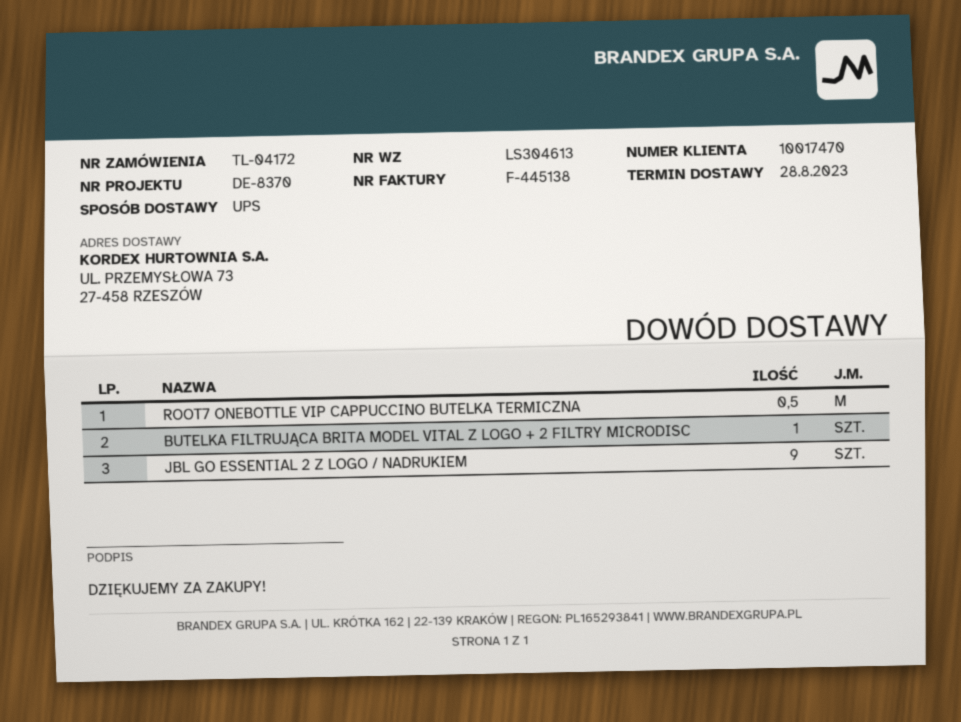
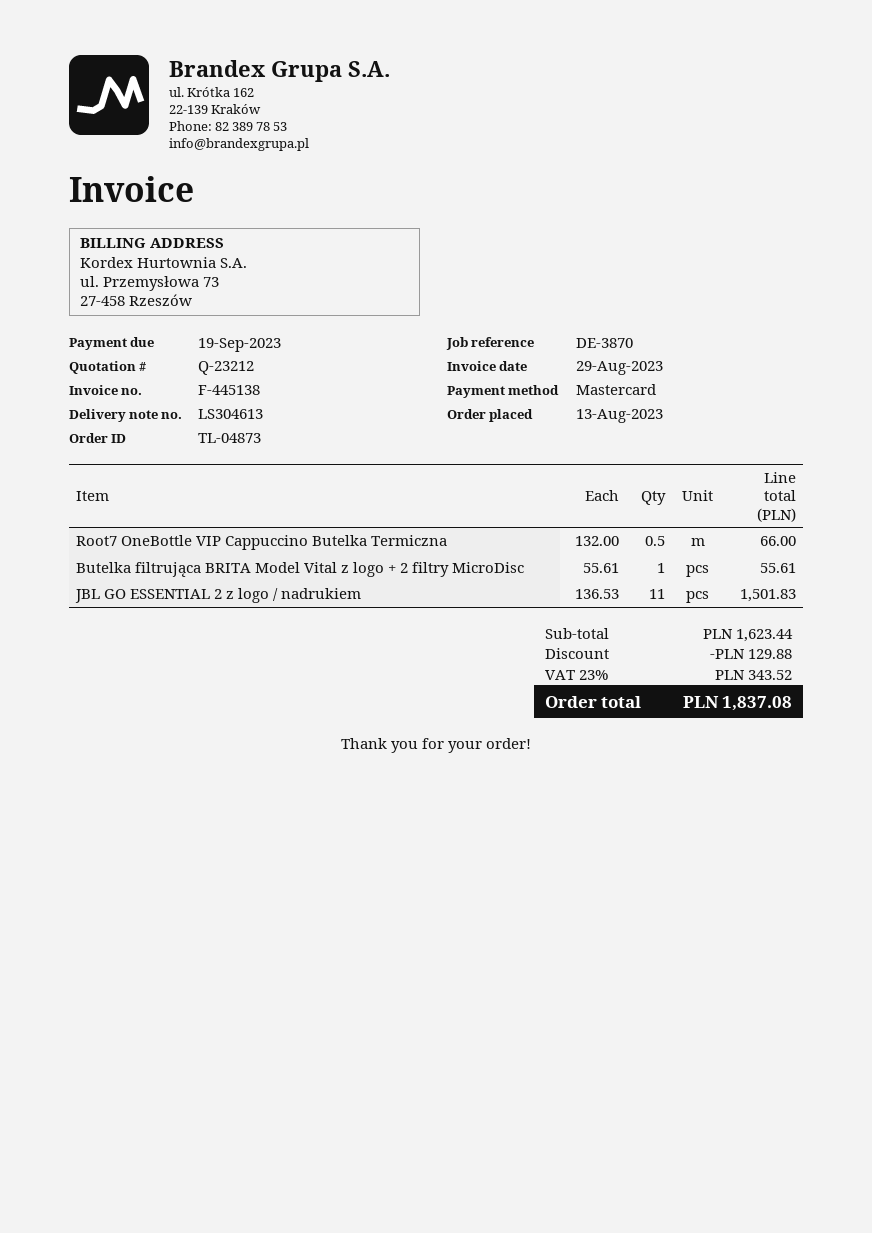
order number: TL-04172 -> TL-04873
reference: DE-8370 -> DE-3870
JBL GO ESSENTIAL 2 Z LOGO / NADRUKIEM: 9 -> 11

